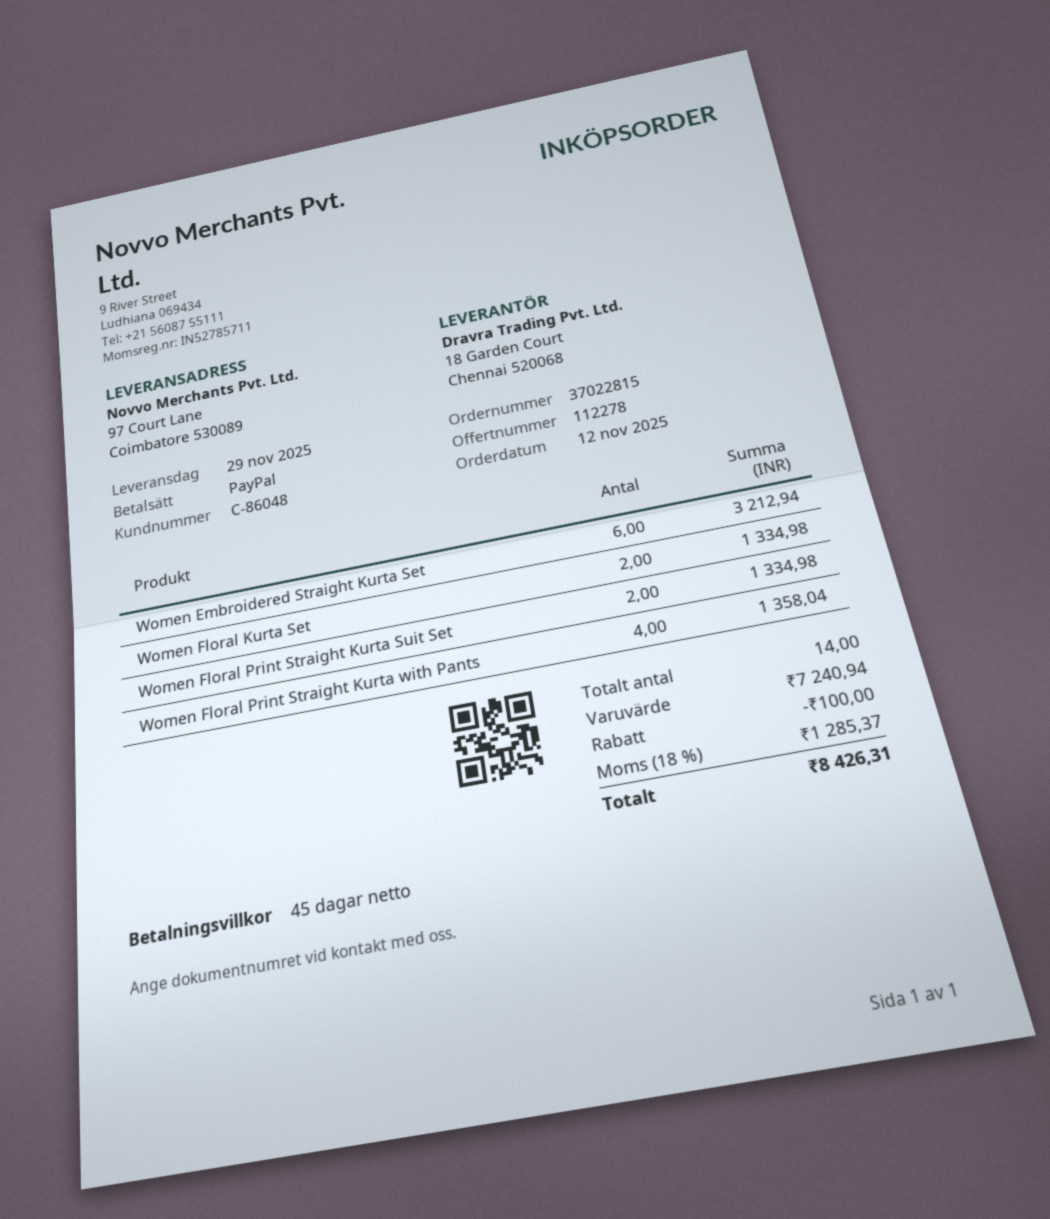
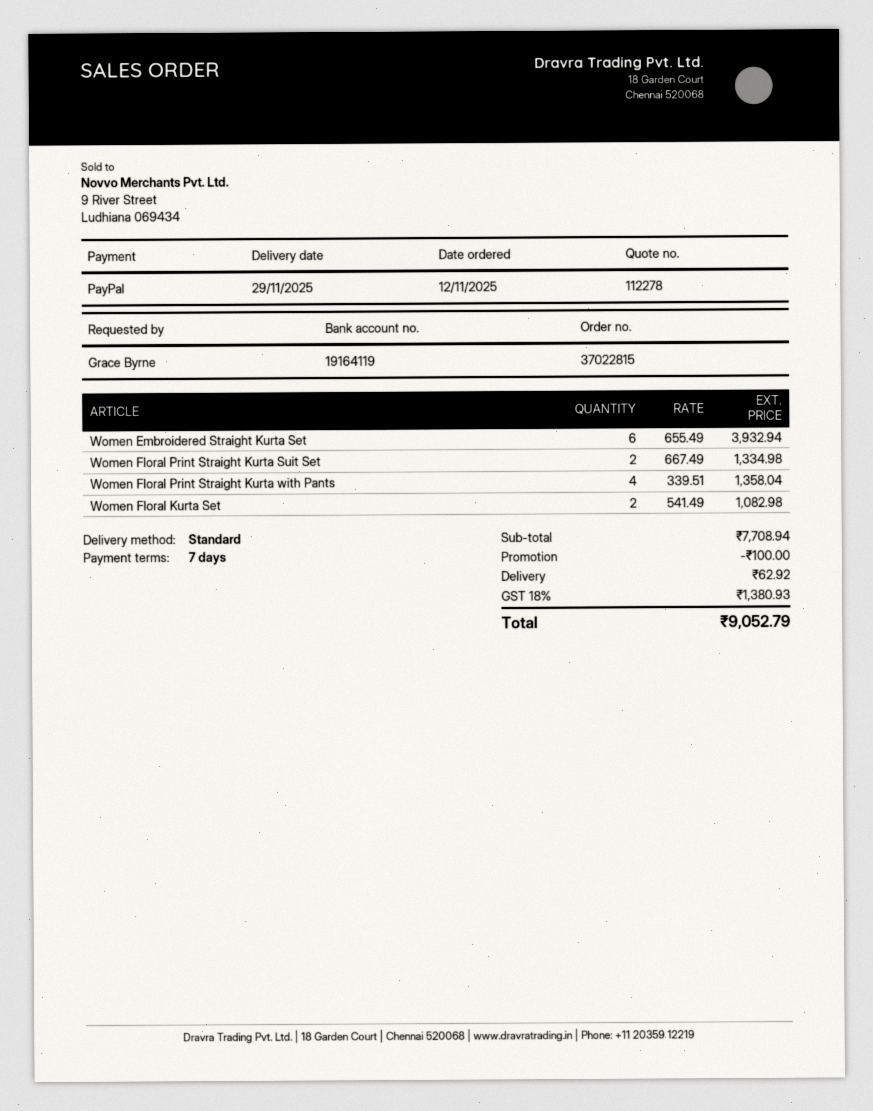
payment terms: 45 days -> 7 days
Women Embroidered Straight Kurta Set: 6 for 3212.94 -> 6 for 3932.94
Women Floral Kurta Set: 2 for 1334.98 -> 2 for 1082.98
subtotal: 7240.94 -> 7708.94
shipping: none -> 62.92
tax: 18% = 1285.37 -> 18% = 1380.93
total: 8426.31 -> 9052.79

